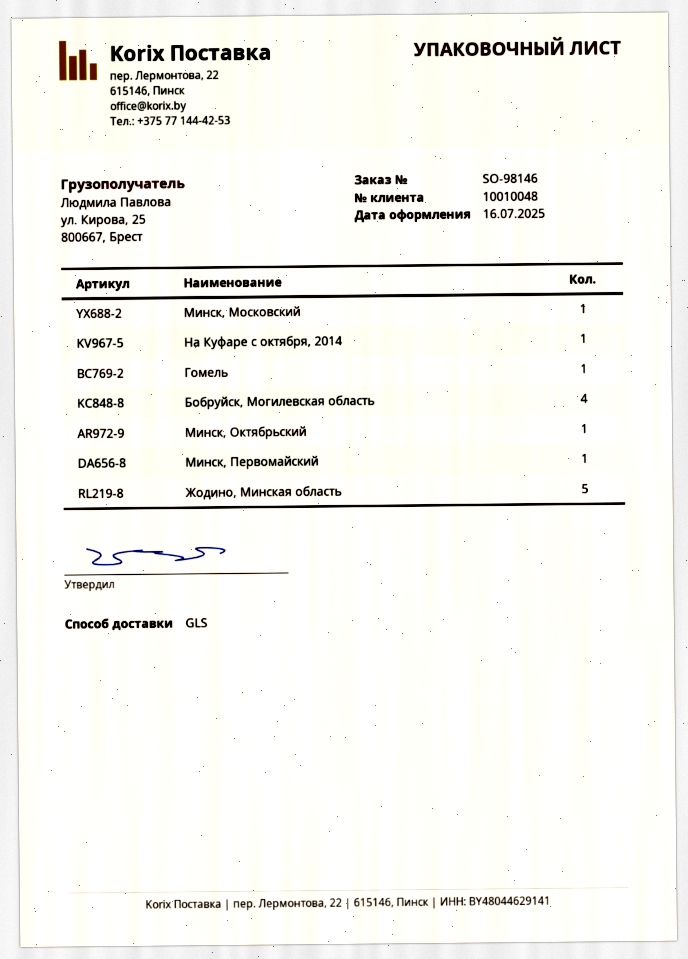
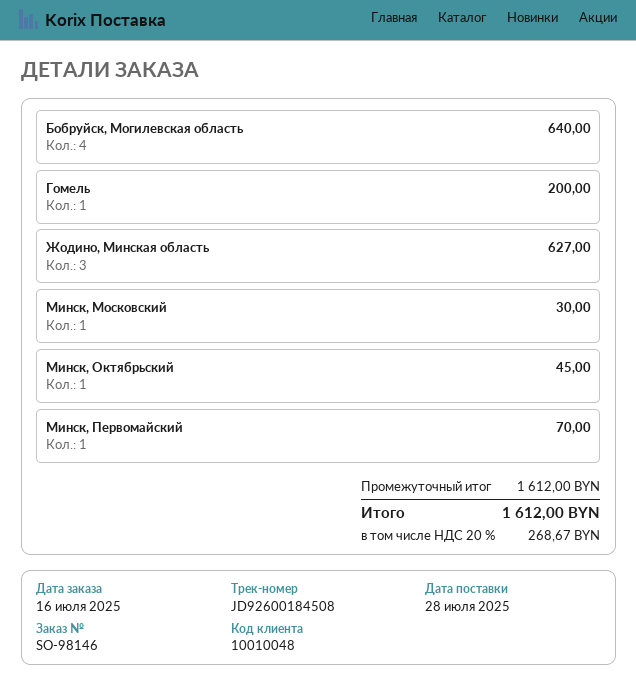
На Куфаре с октября, 2014: 1 -> none
Жодино, Минская область: 5 -> 3

